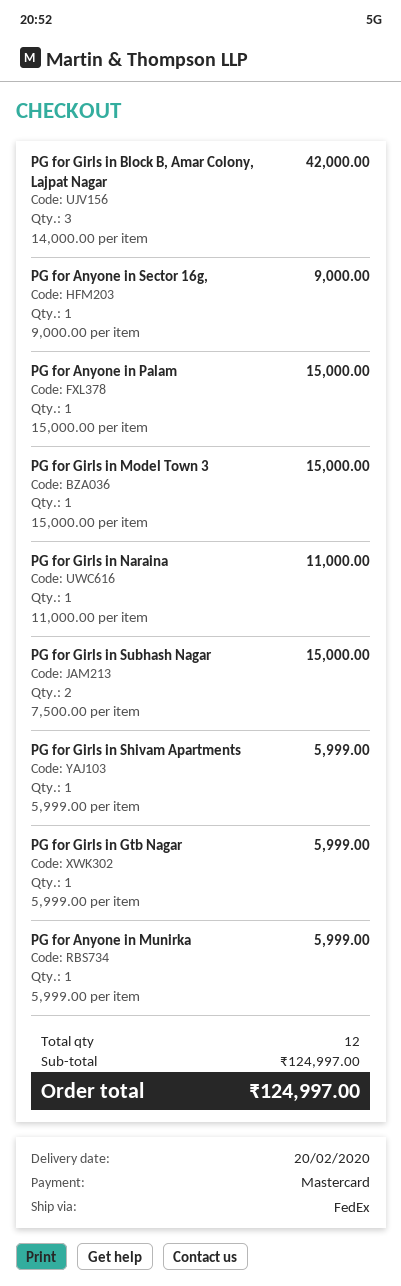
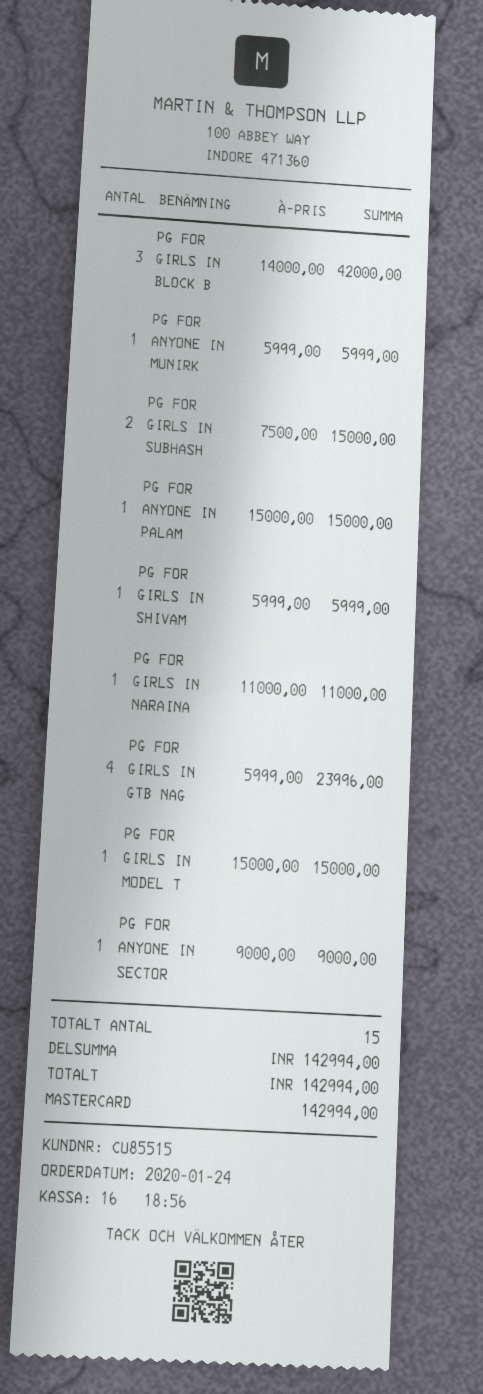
PG for Girls in Gtb Nagar: 1 x 5999.00 = 5999.00 -> 4 x 5999.00 = 23996.00
total quantity: 12 -> 15
subtotal: 124997.00 -> 142994.00
total: 124997.00 -> 142994.00

